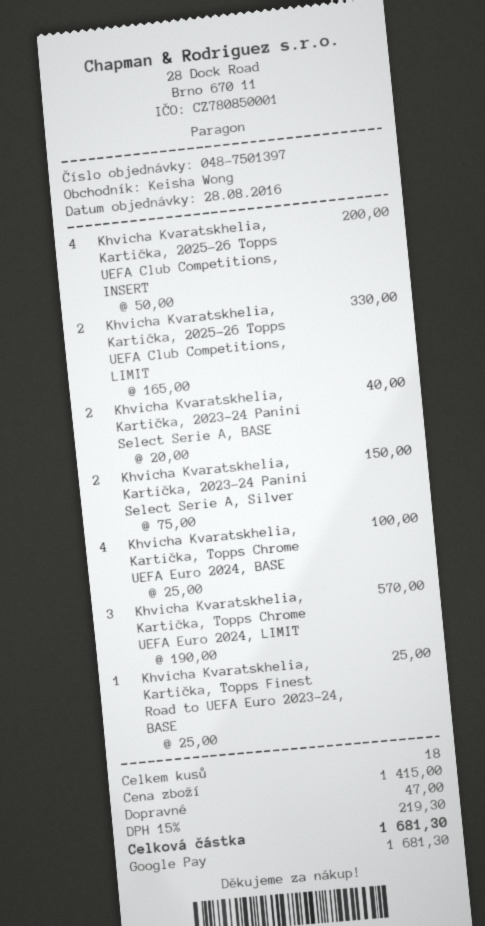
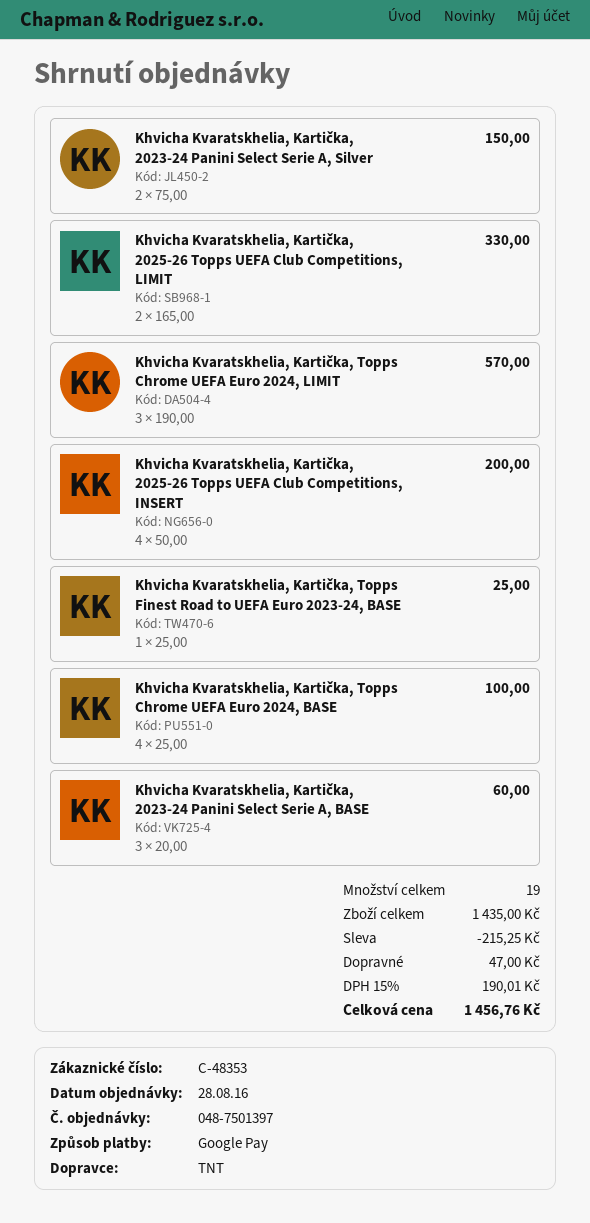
Khvicha Kvaratskhelia, Kartička, 2023-24 Panini Select Serie A, BASE: 2 x 20.00 = 40.00 -> 3 x 20.00 = 60.00
total quantity: 18 -> 19
subtotal: 1415.00 -> 1435.00
discount: none -> 215.25
tax: 15% = 219.30 -> 15% = 190.01
total: 1681.30 -> 1456.76

